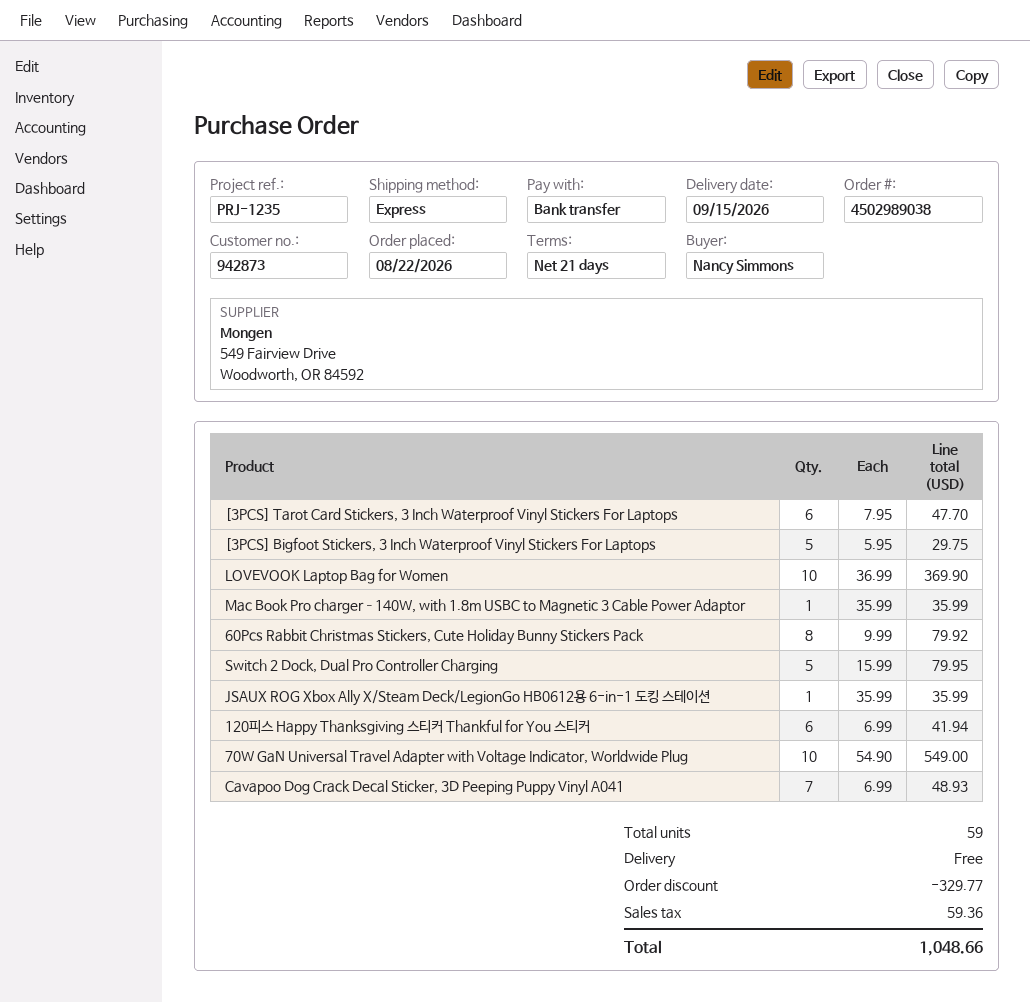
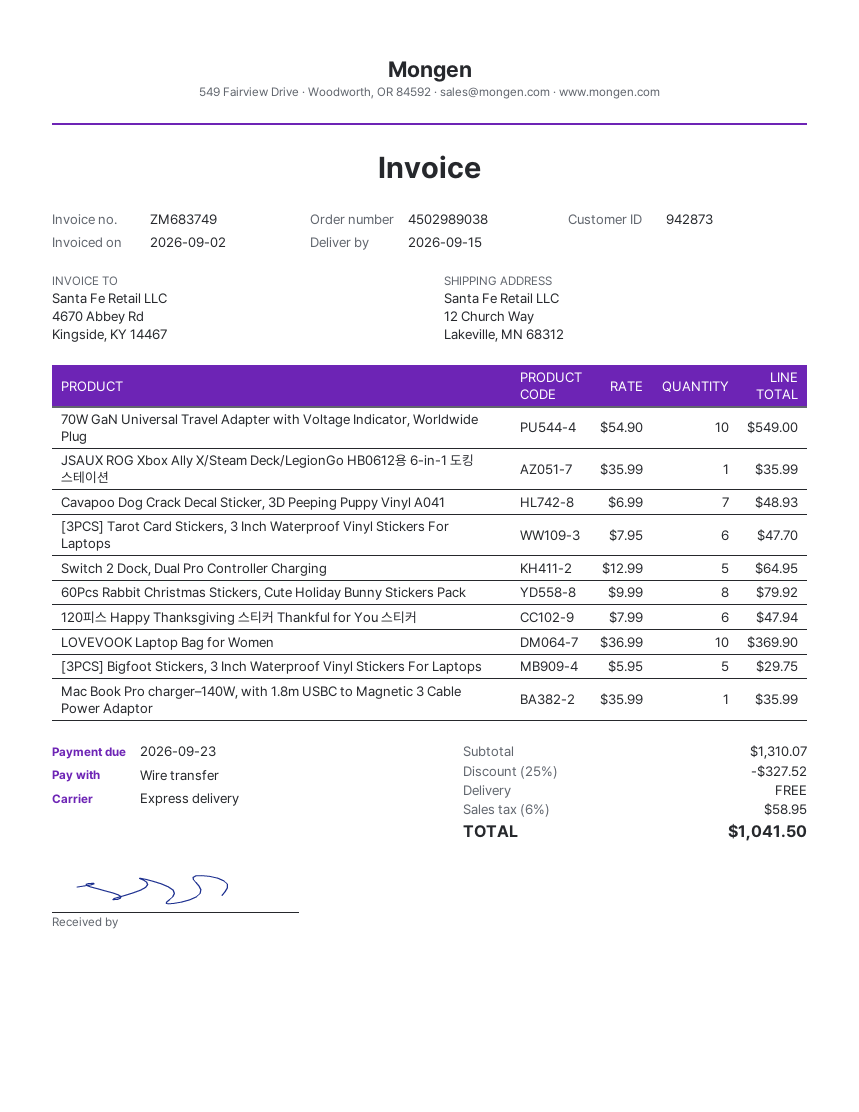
Switch 2 Dock, Dual Pro Controller Charging: 5 x 15.99 = 79.95 -> 5 x 12.99 = 64.95
120피스 Happy Thanksgiving 스티커 Thankful for You 스티커: 6 x 6.99 = 41.94 -> 6 x 7.99 = 47.94
discount: 329.77 -> 327.52
tax: 59.36 -> 58.95
total: 1048.66 -> 1041.50

